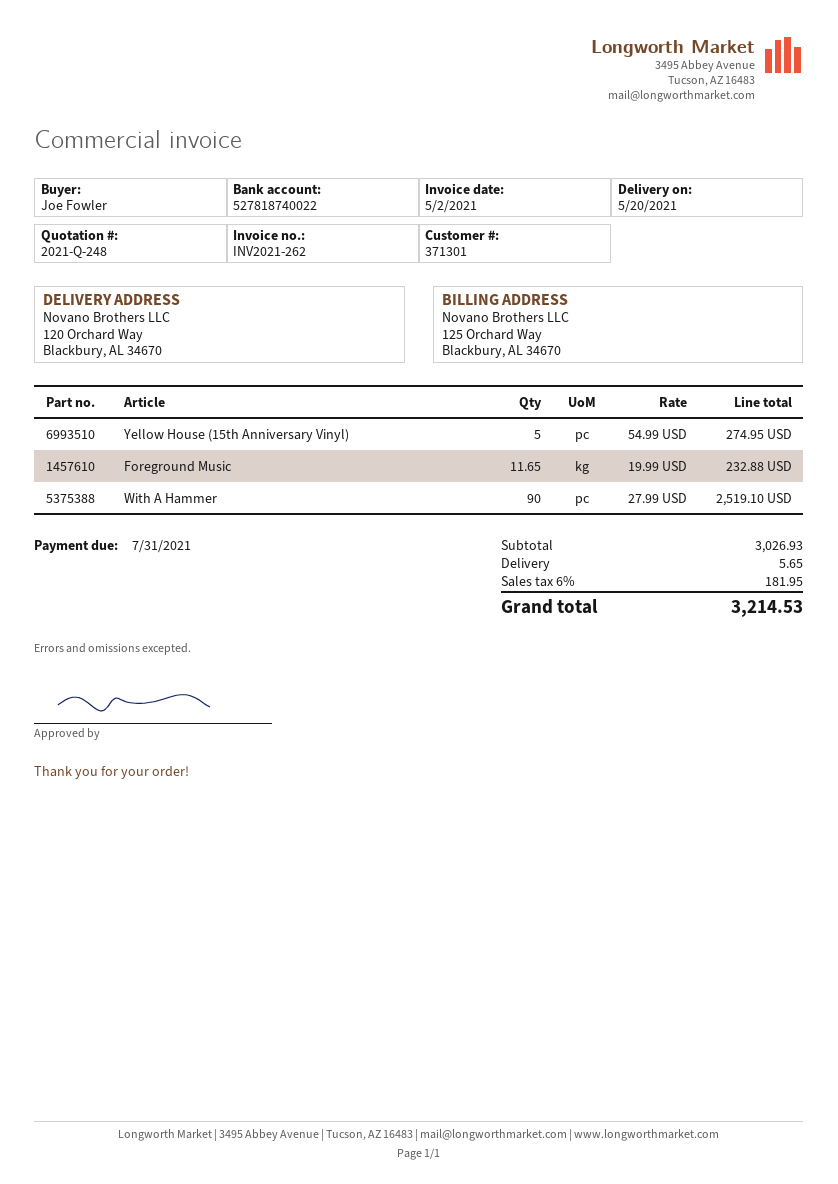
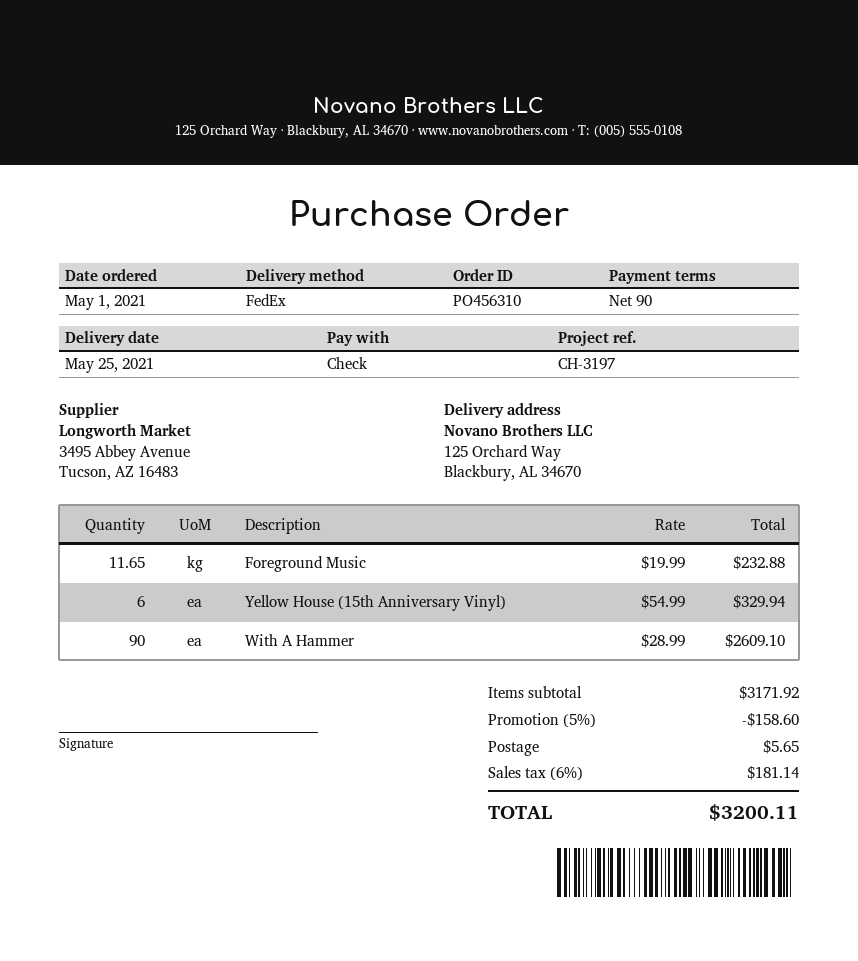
delivery date: 2021-05-20 -> 2021-05-25
ship to: 120 Orchard Way, Blackbury, AL 34670 -> 125 Orchard Way, Blackbury, AL 34670
Yellow House (15th Anniversary Vinyl): 5 x 54.99 = 274.95 -> 6 x 54.99 = 329.94
With A Hammer: 90 x 27.99 = 2519.10 -> 90 x 28.99 = 2609.10
subtotal: 3026.93 -> 3171.92
discount: none -> 5% = 158.60
tax: 6% = 181.95 -> 6% = 181.14
total: 3214.53 -> 3200.11

